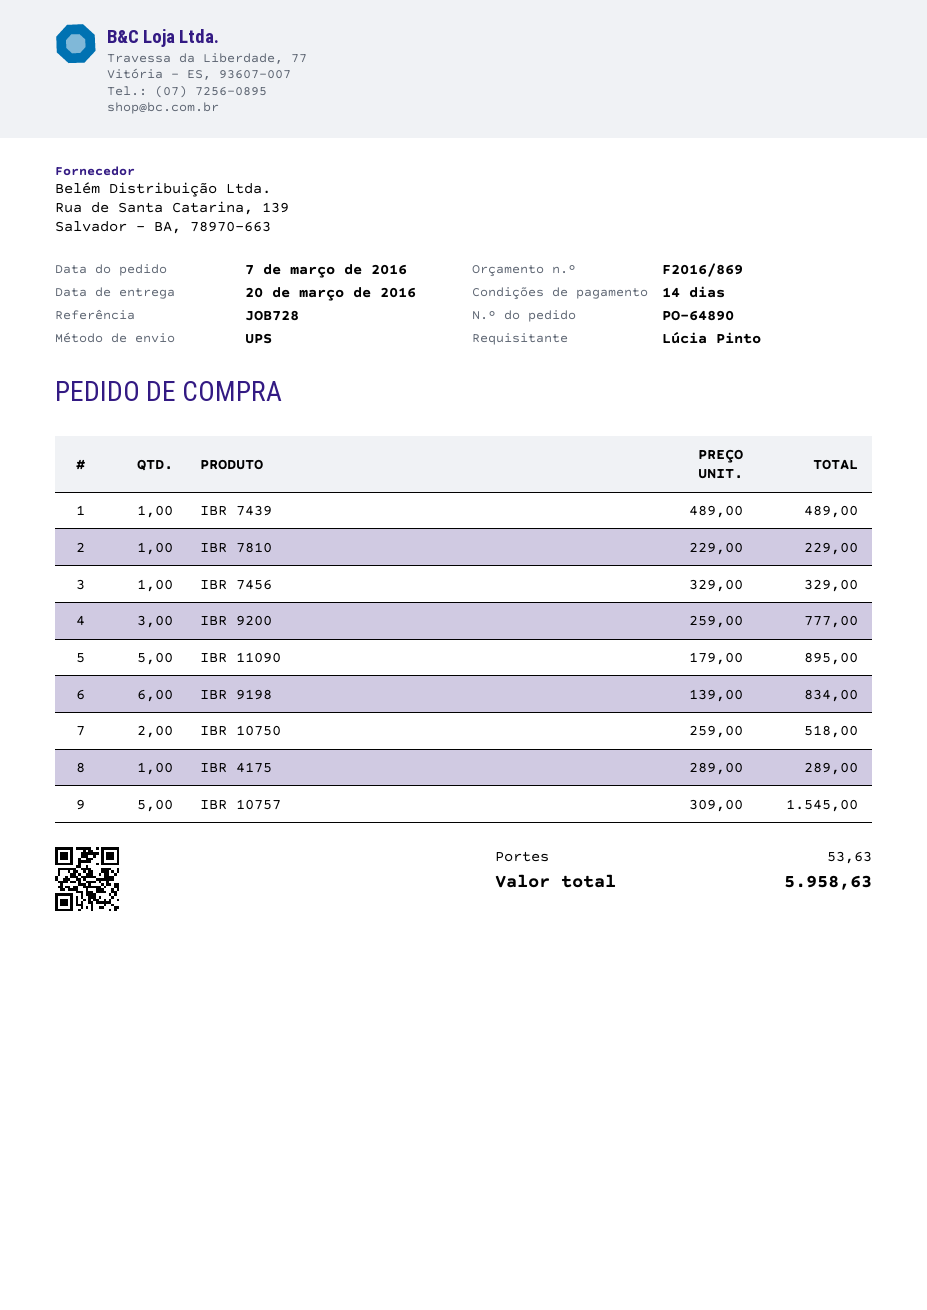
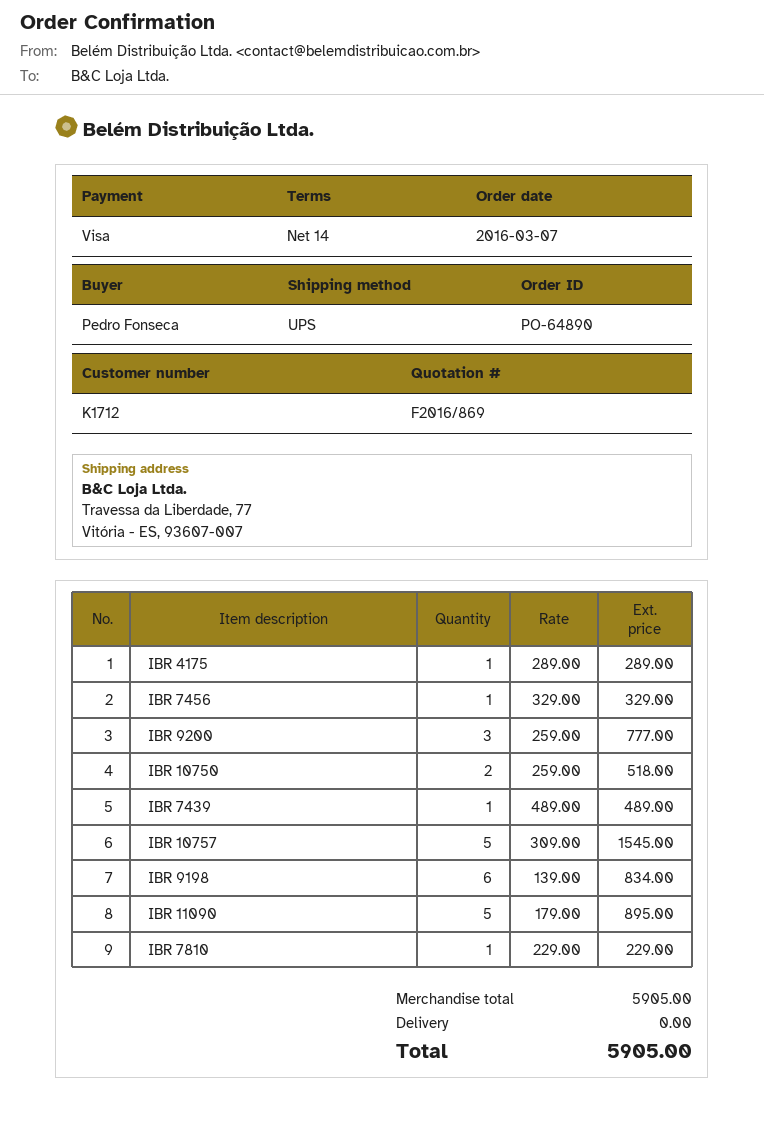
ordered by: Lúcia Pinto -> Pedro Fonseca
shipping: 53.63 -> 0.00
total: 5958.63 -> 5905.00

